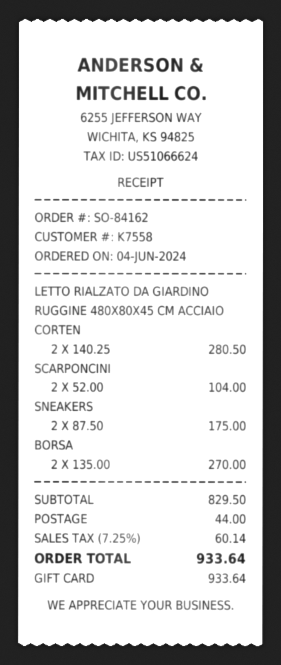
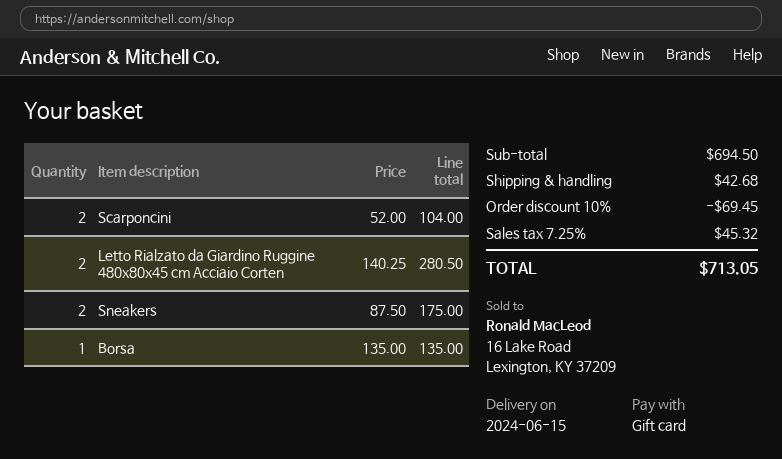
BORSA: 2 x 135.00 = 270.00 -> 1 x 135.00 = 135.00
subtotal: 829.50 -> 694.50
discount: none -> 10% = 69.45
shipping: 44.00 -> 42.68
tax: 7.25% = 60.14 -> 7.25% = 45.32
total: 933.64 -> 713.05

